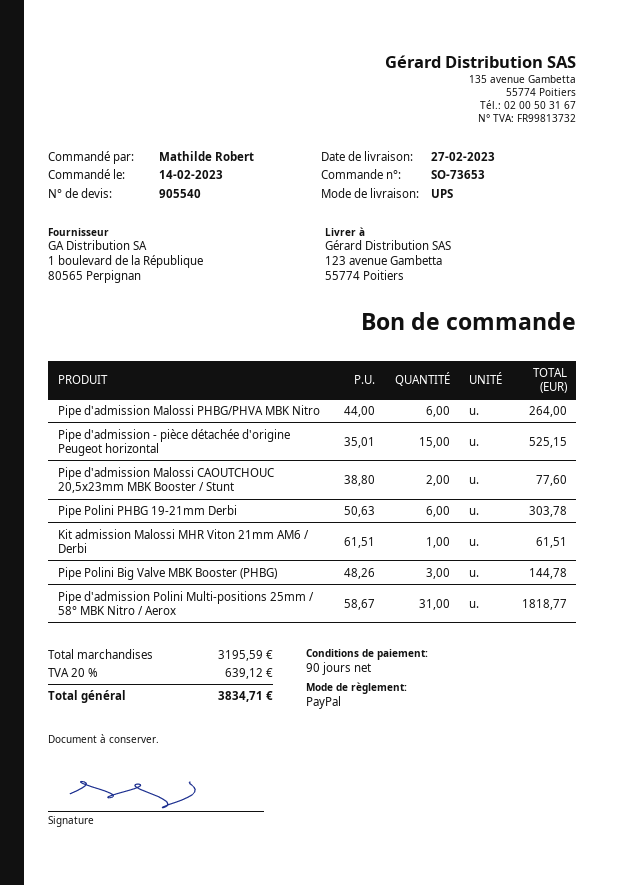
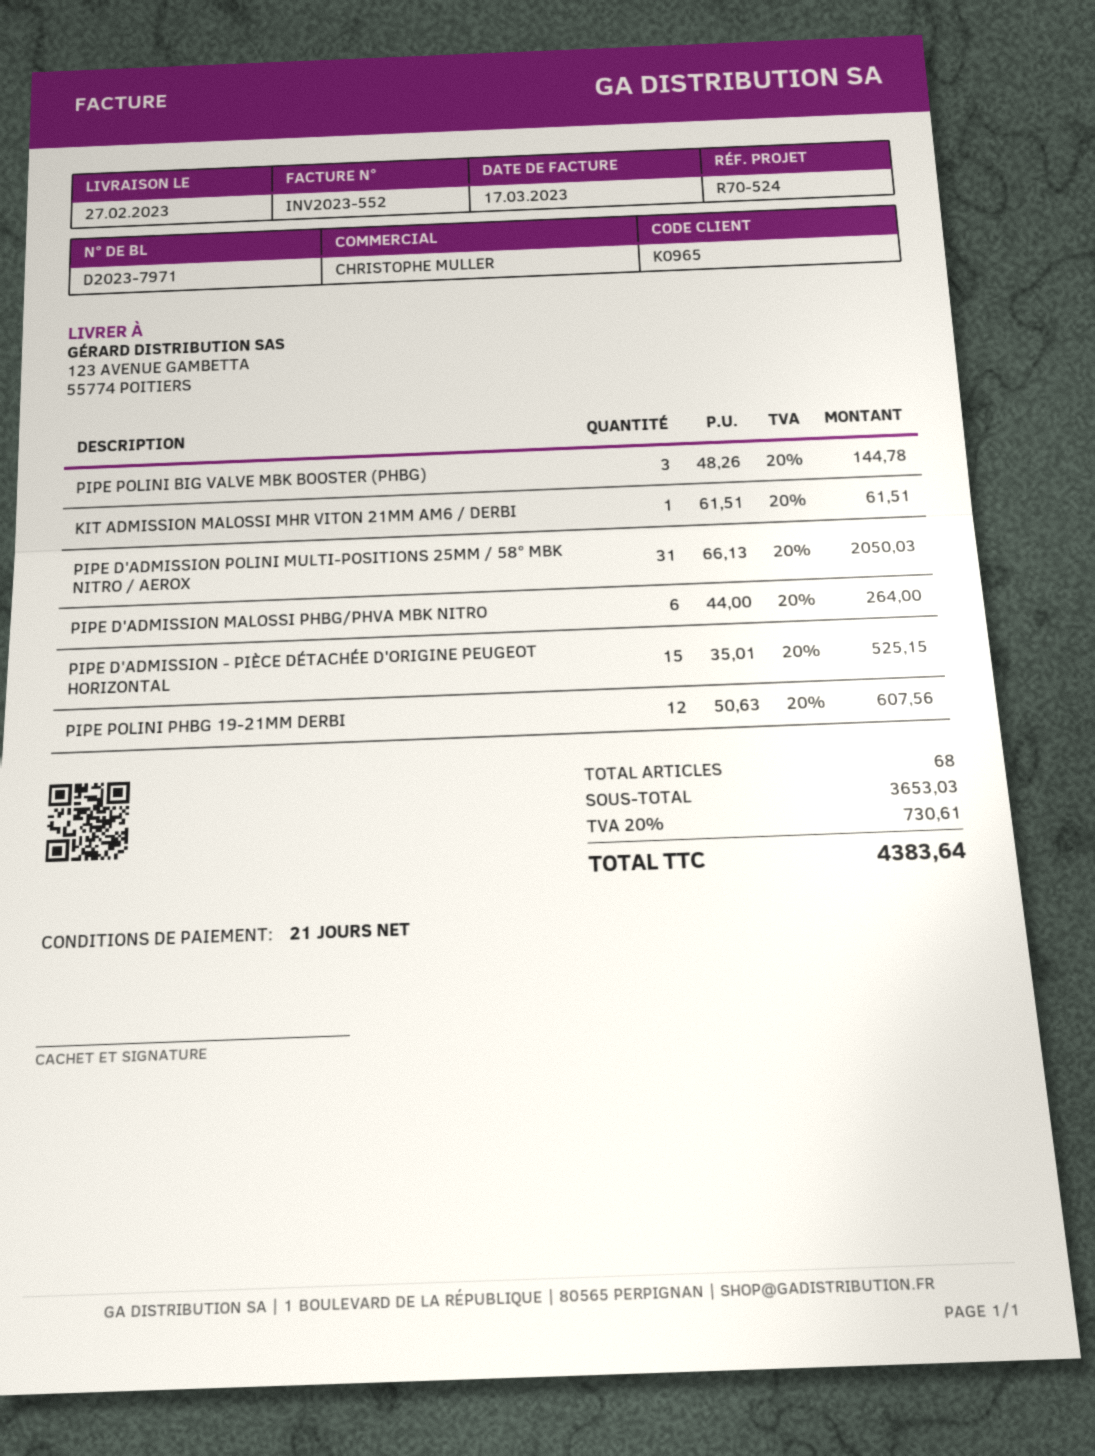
payment terms: 90 days -> 21 days
Pipe d'admission Malossi CAOUTCHOUC 20,5x23mm MBK Booster / Stunt: 2 x 38.80 = 77.60 -> none
Pipe Polini PHBG 19-21mm Derbi: 6 x 50.63 = 303.78 -> 12 x 50.63 = 607.56
Pipe d'admission Polini Multi-positions 25mm / 58° MBK Nitro / Aerox: 31 x 58.67 = 1818.77 -> 31 x 66.13 = 2050.03
subtotal: 3195.59 -> 3653.03
tax: 20% = 639.12 -> 20% = 730.61
total: 3834.71 -> 4383.64

